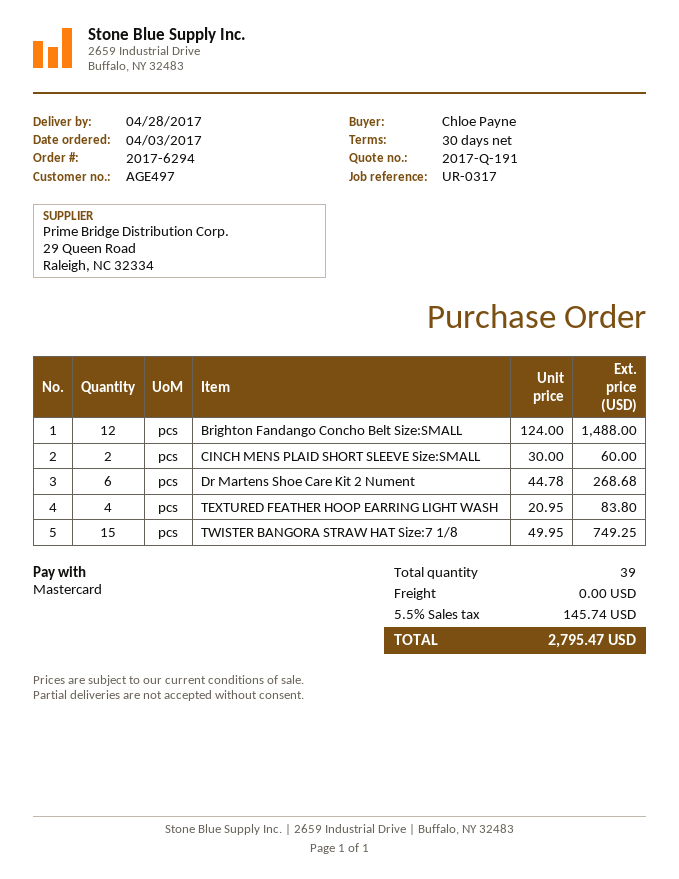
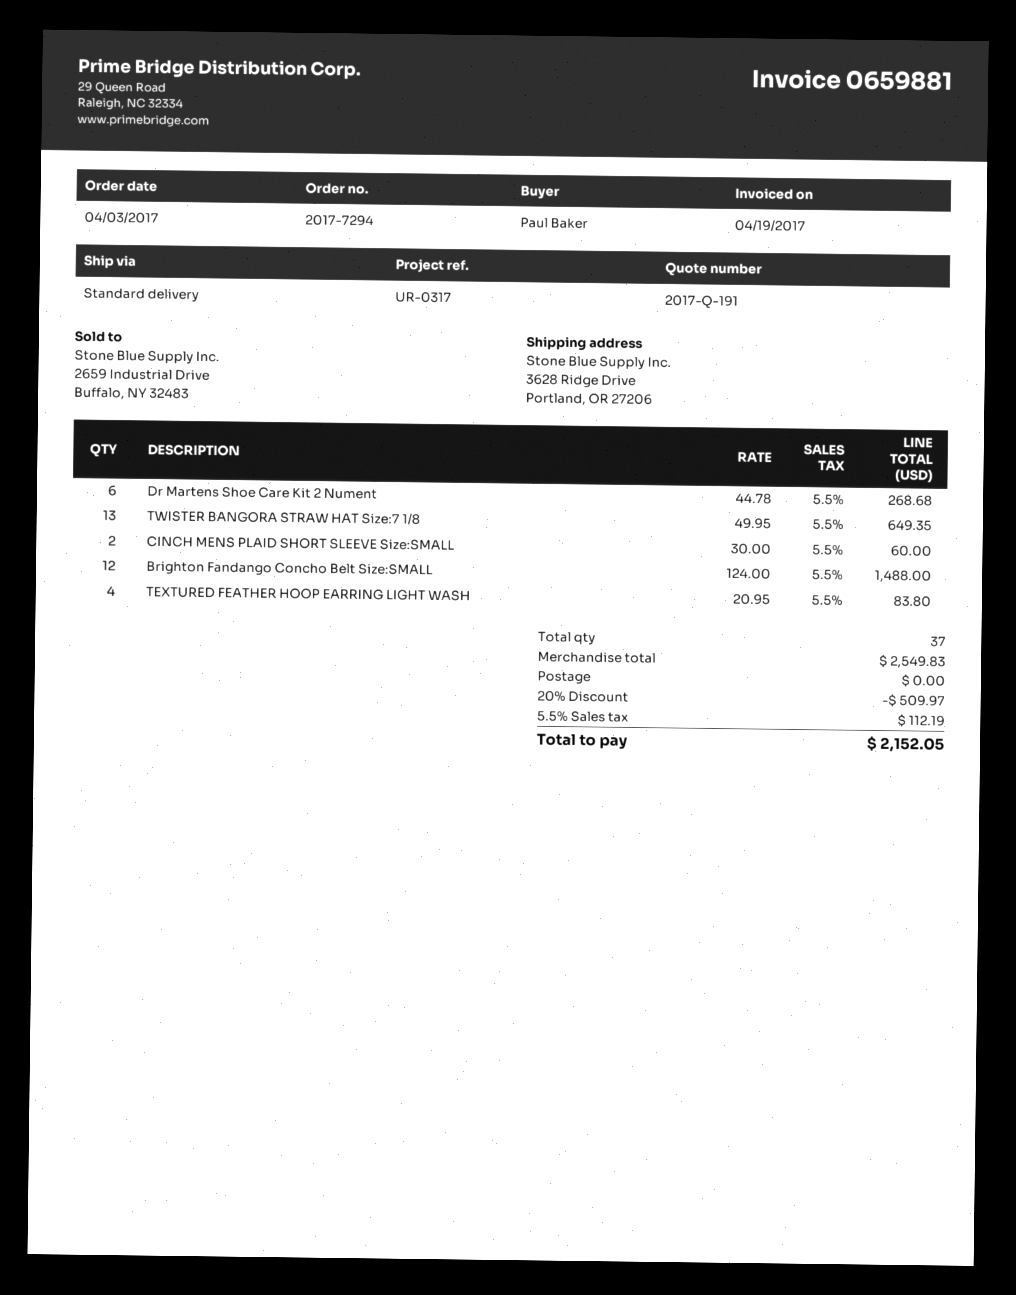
order number: 2017-6294 -> 2017-7294
ordered by: Chloe Payne -> Paul Baker
TWISTER BANGORA STRAW HAT Size:7 1/8: 15 x 49.95 = 749.25 -> 13 x 49.95 = 649.35
total quantity: 39 -> 37
discount: none -> 20% = 509.97
tax: 5.5% = 145.74 -> 5.5% = 112.19
total: 2795.47 -> 2152.05

